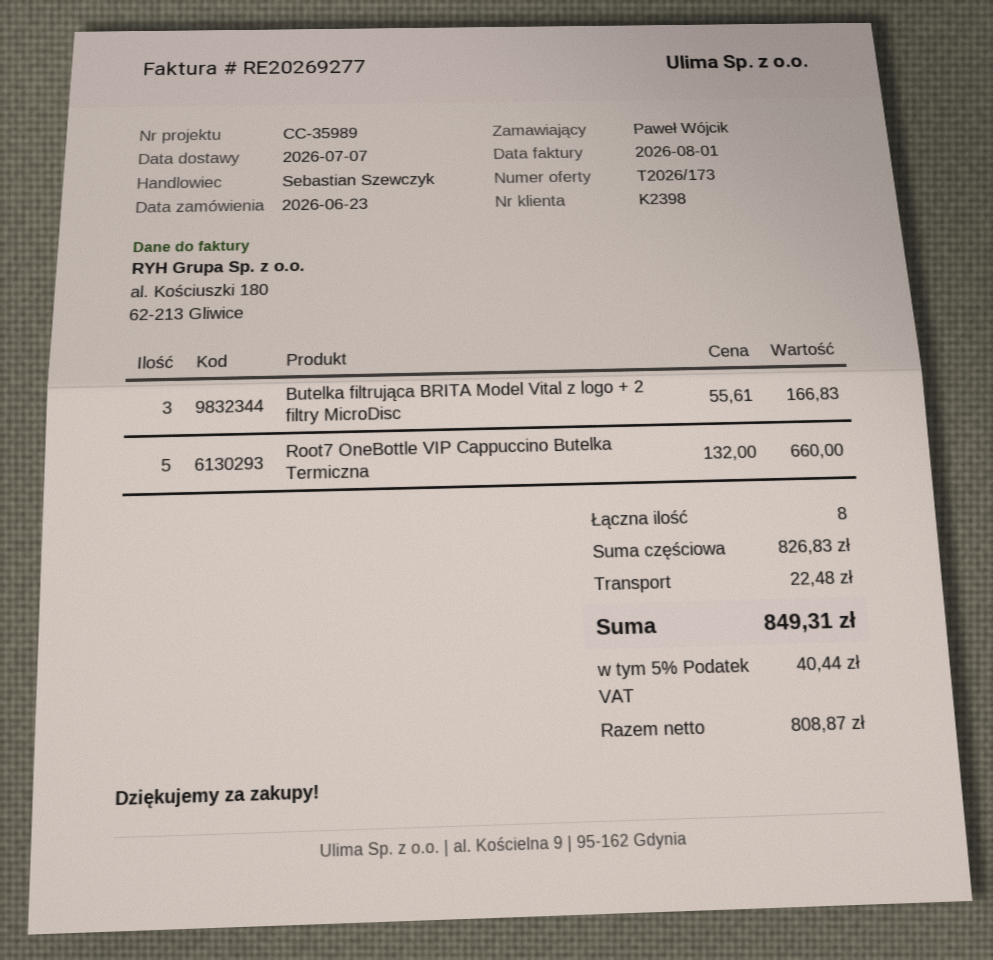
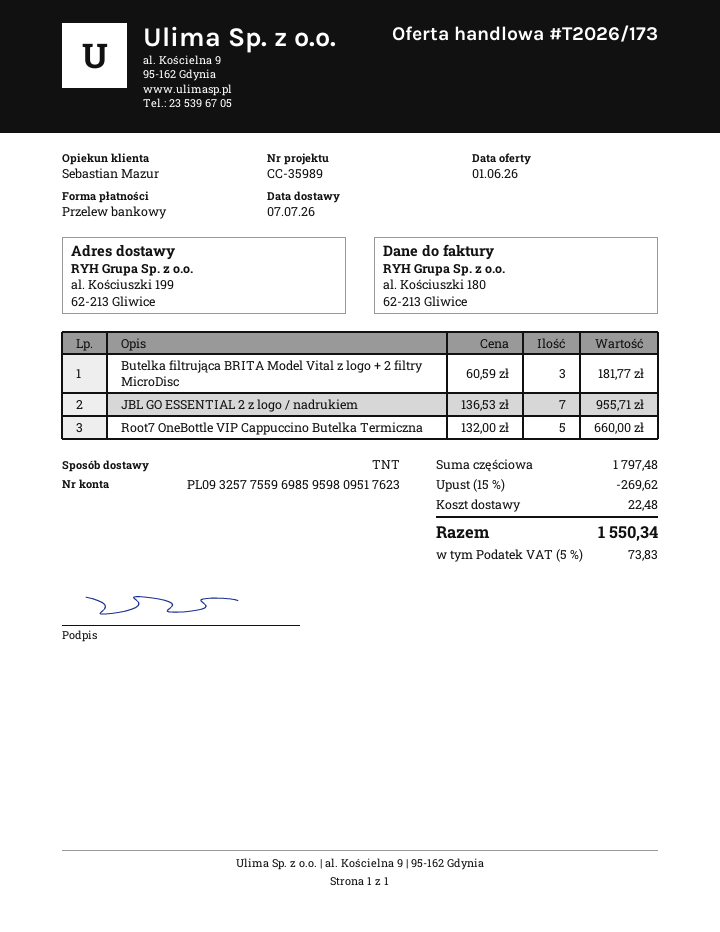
sales rep: Sebastian Szewczyk -> Sebastian Mazur
Butelka filtrująca BRITA Model Vital z logo + 2 filtry MicroDisc: 3 x 55.61 = 166.83 -> 3 x 60.59 = 181.77
JBL GO ESSENTIAL 2 z logo / nadrukiem: none -> 7 x 136.53 = 955.71
subtotal: 826.83 -> 1797.48
discount: none -> 15% = 269.62
tax: 5% = 40.44 -> 5% = 73.83
total: 849.31 -> 1550.34

